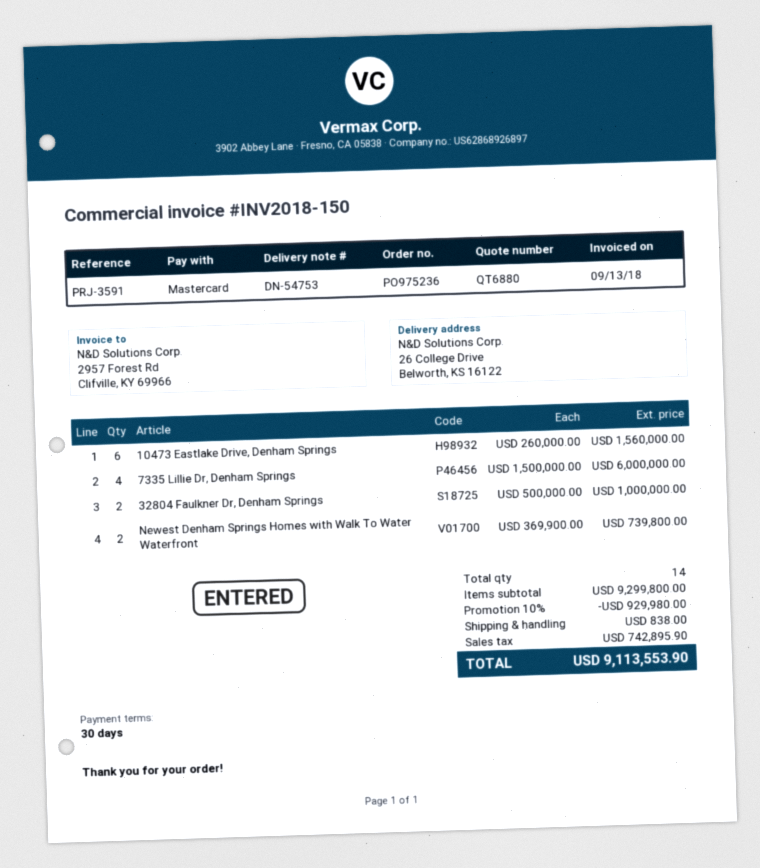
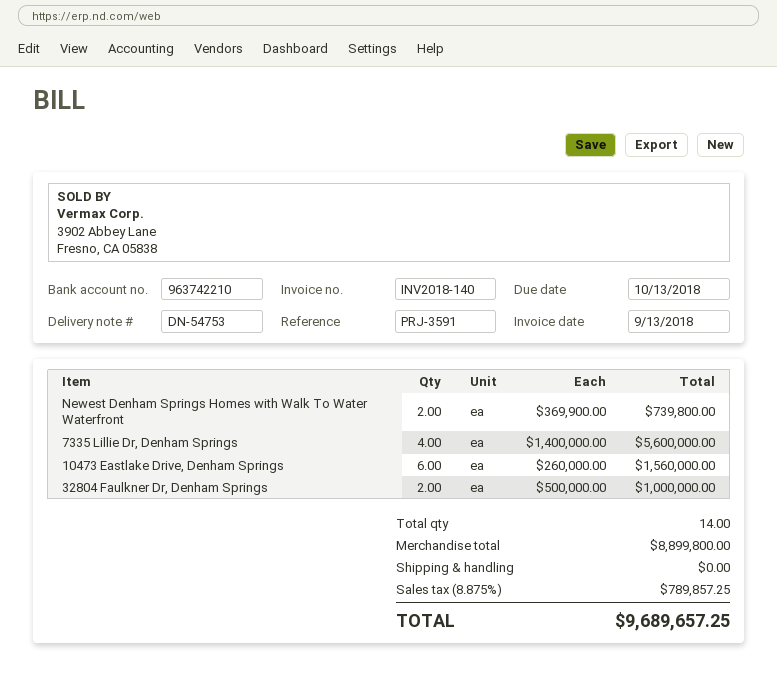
invoice number: INV2018-150 -> INV2018-140
7335 Lillie Dr, Denham Springs: 4 x 1500000.00 = 6000000.00 -> 4 x 1400000.00 = 5600000.00
subtotal: 9299800.00 -> 8899800.00
discount: 10% = 929980.00 -> none
shipping: 838.00 -> 0.00
tax: 742895.90 -> 789857.25
total: 9113553.90 -> 9689657.25

